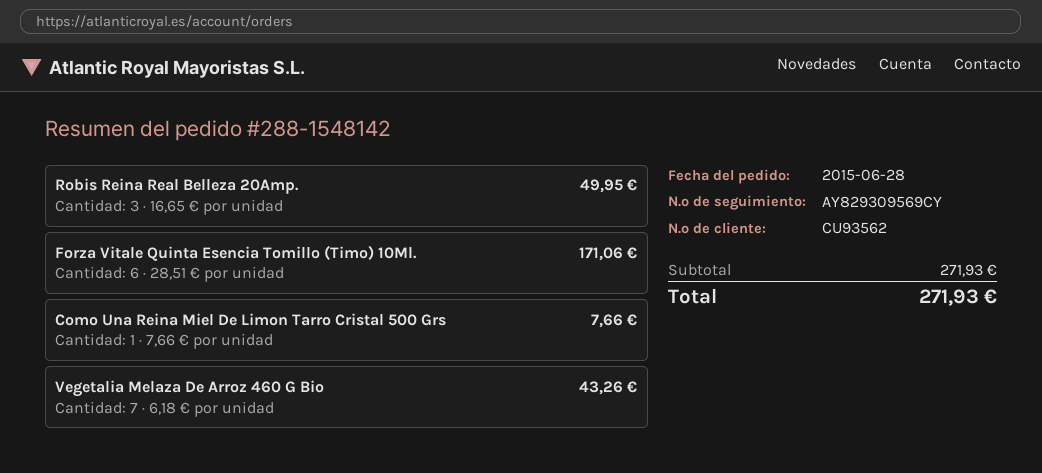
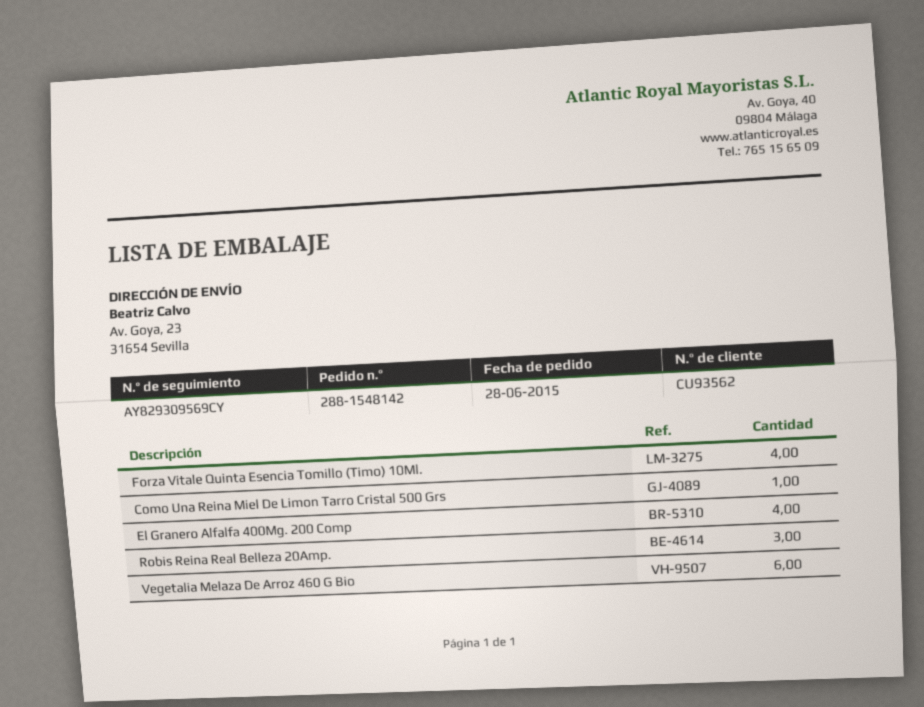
Forza Vitale Quinta Esencia Tomillo (Timo) 10Ml.: 6 -> 4
Vegetalia Melaza De Arroz 460 G Bio: 7 -> 6
El Granero Alfalfa 400Mg. 200 Comp: none -> 4

